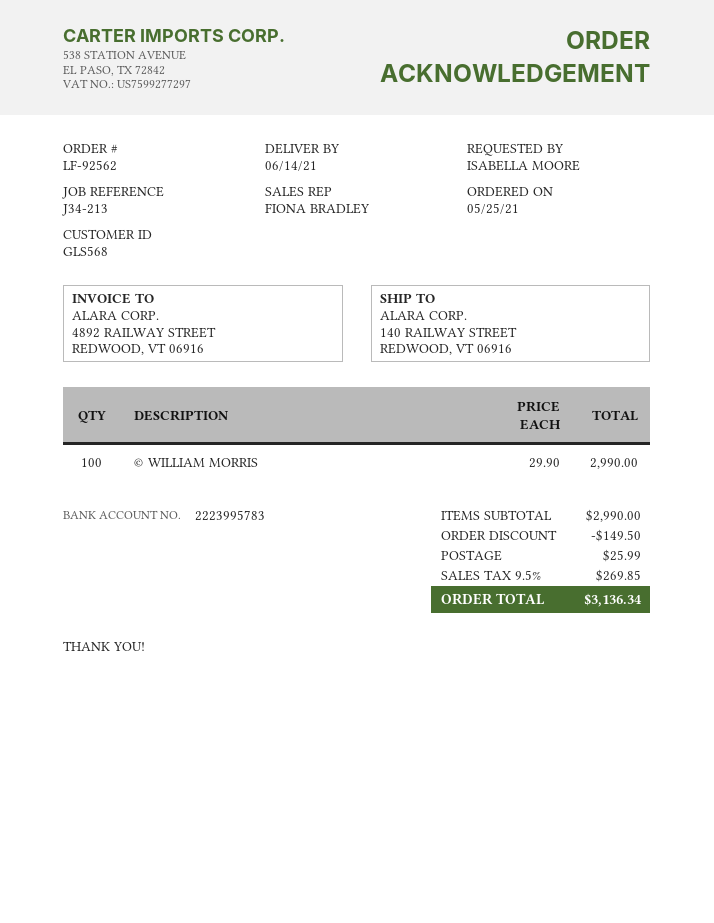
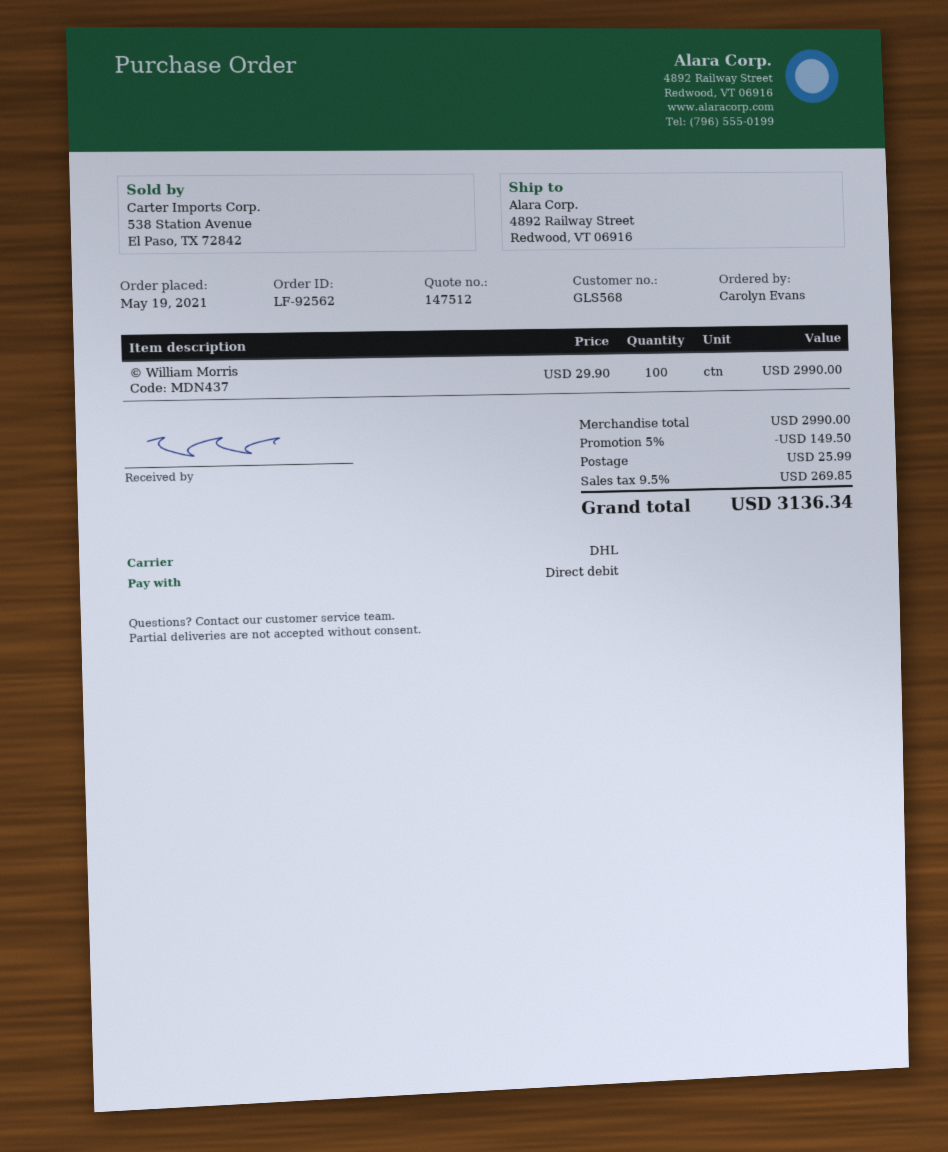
order date: 2021-05-25 -> 2021-05-19
ordered by: ISABELLA MOORE -> Carolyn Evans
ship to: 140 RAILWAY STREET, REDWOOD, VT 06916 -> 4892 Railway Street, Redwood, VT 06916

